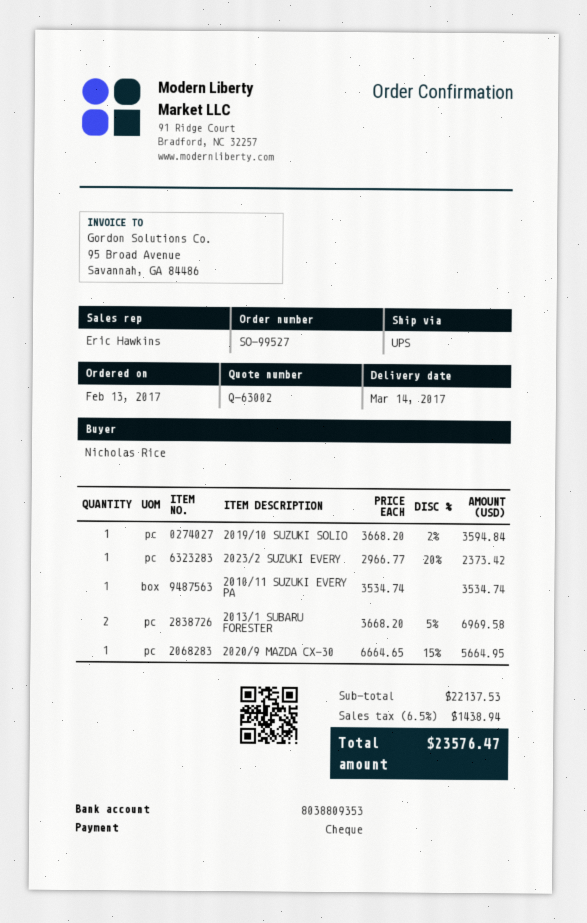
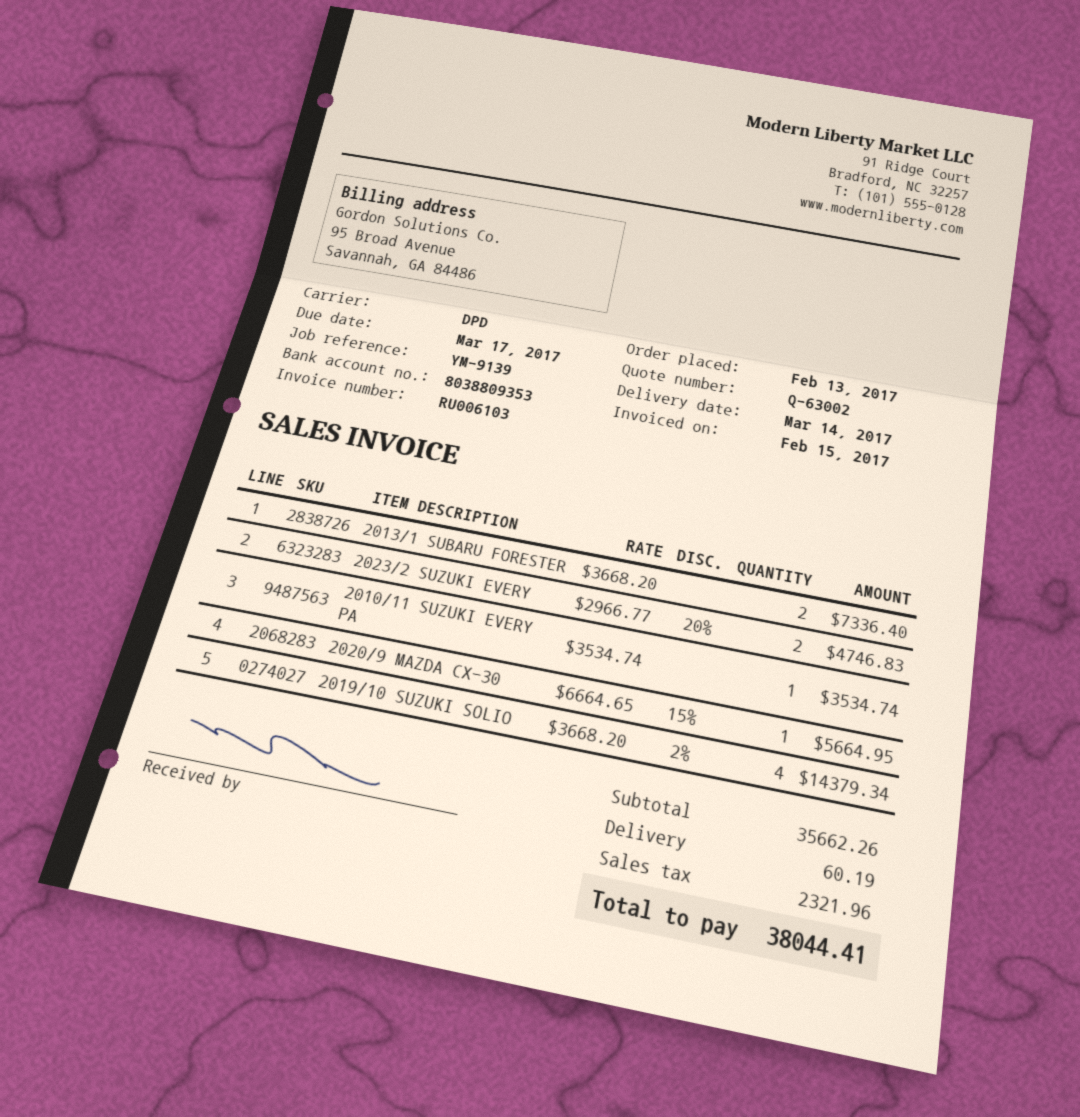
shipping method: UPS -> DPD
2019/10 SUZUKI SOLIO: 1 x 3668.20 - 2% = 3594.84 -> 4 x 3668.20 - 2% = 14379.34
2023/2 SUZUKI EVERY: 1 x 2966.77 - 20% = 2373.42 -> 2 x 2966.77 - 20% = 4746.83
2013/1 SUBARU FORESTER: 2 x 3668.20 - 5% = 6969.58 -> 2 x 3668.20 = 7336.40
subtotal: 22137.53 -> 35662.26
shipping: none -> 60.19
tax: 1438.94 -> 2321.96
total: 23576.47 -> 38044.41

